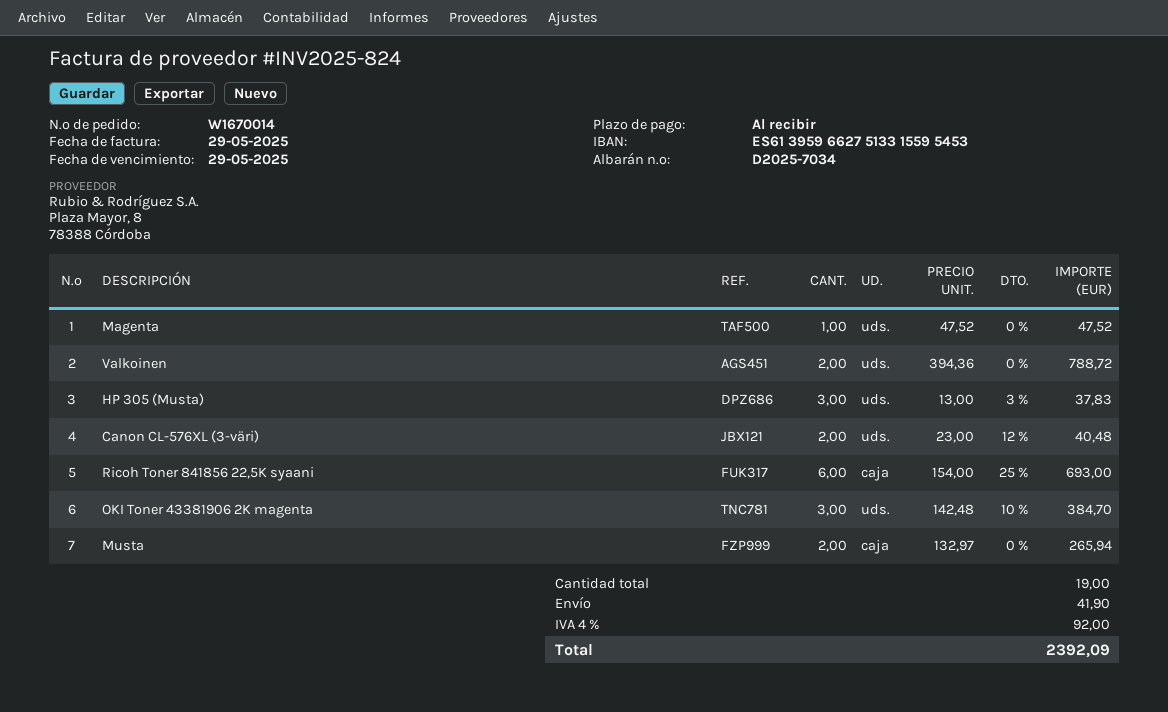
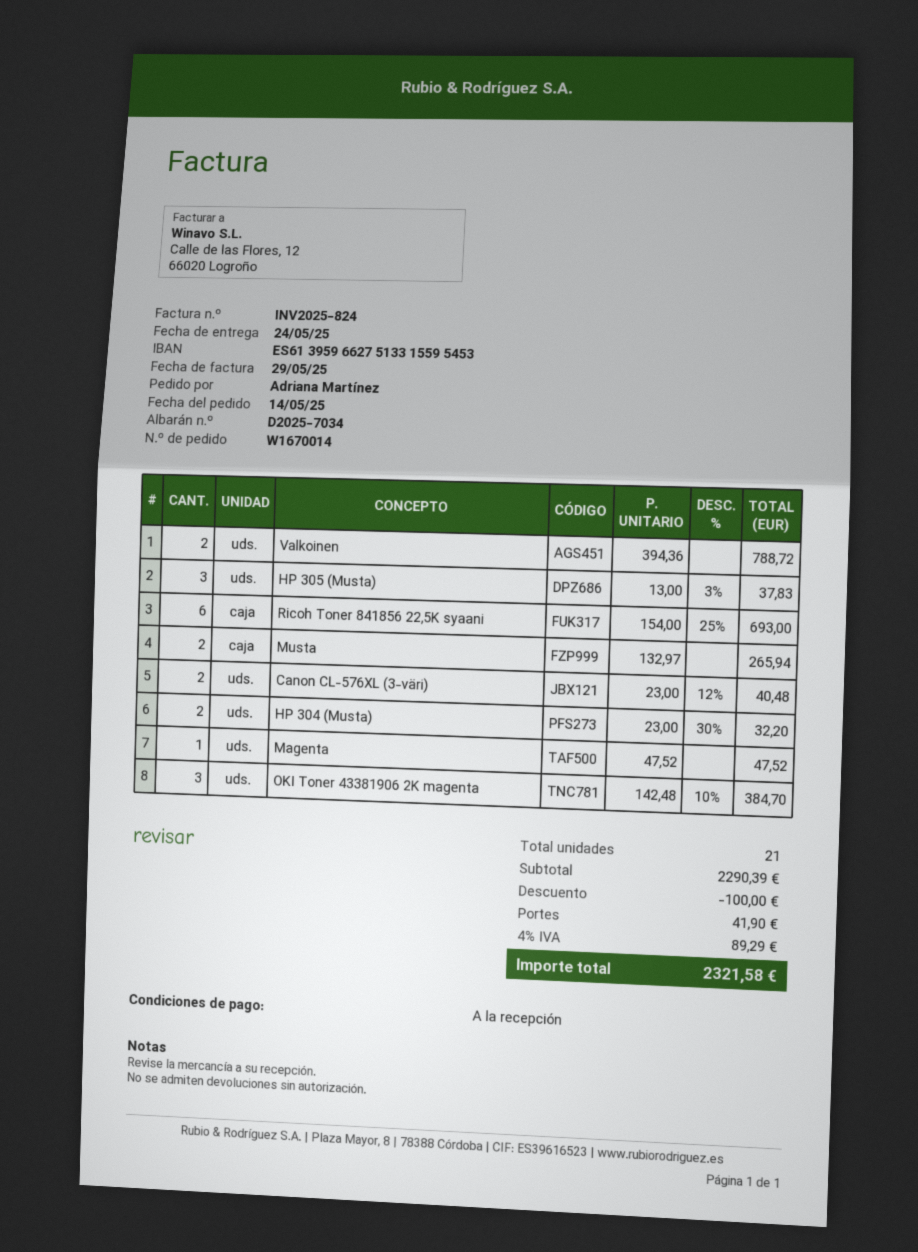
HP 304 (Musta): none -> 2 x 23.00 - 30% = 32.20
total quantity: 19 -> 21
discount: none -> 100.00
tax: 4% = 92.00 -> 4% = 89.29
total: 2392.09 -> 2321.58

